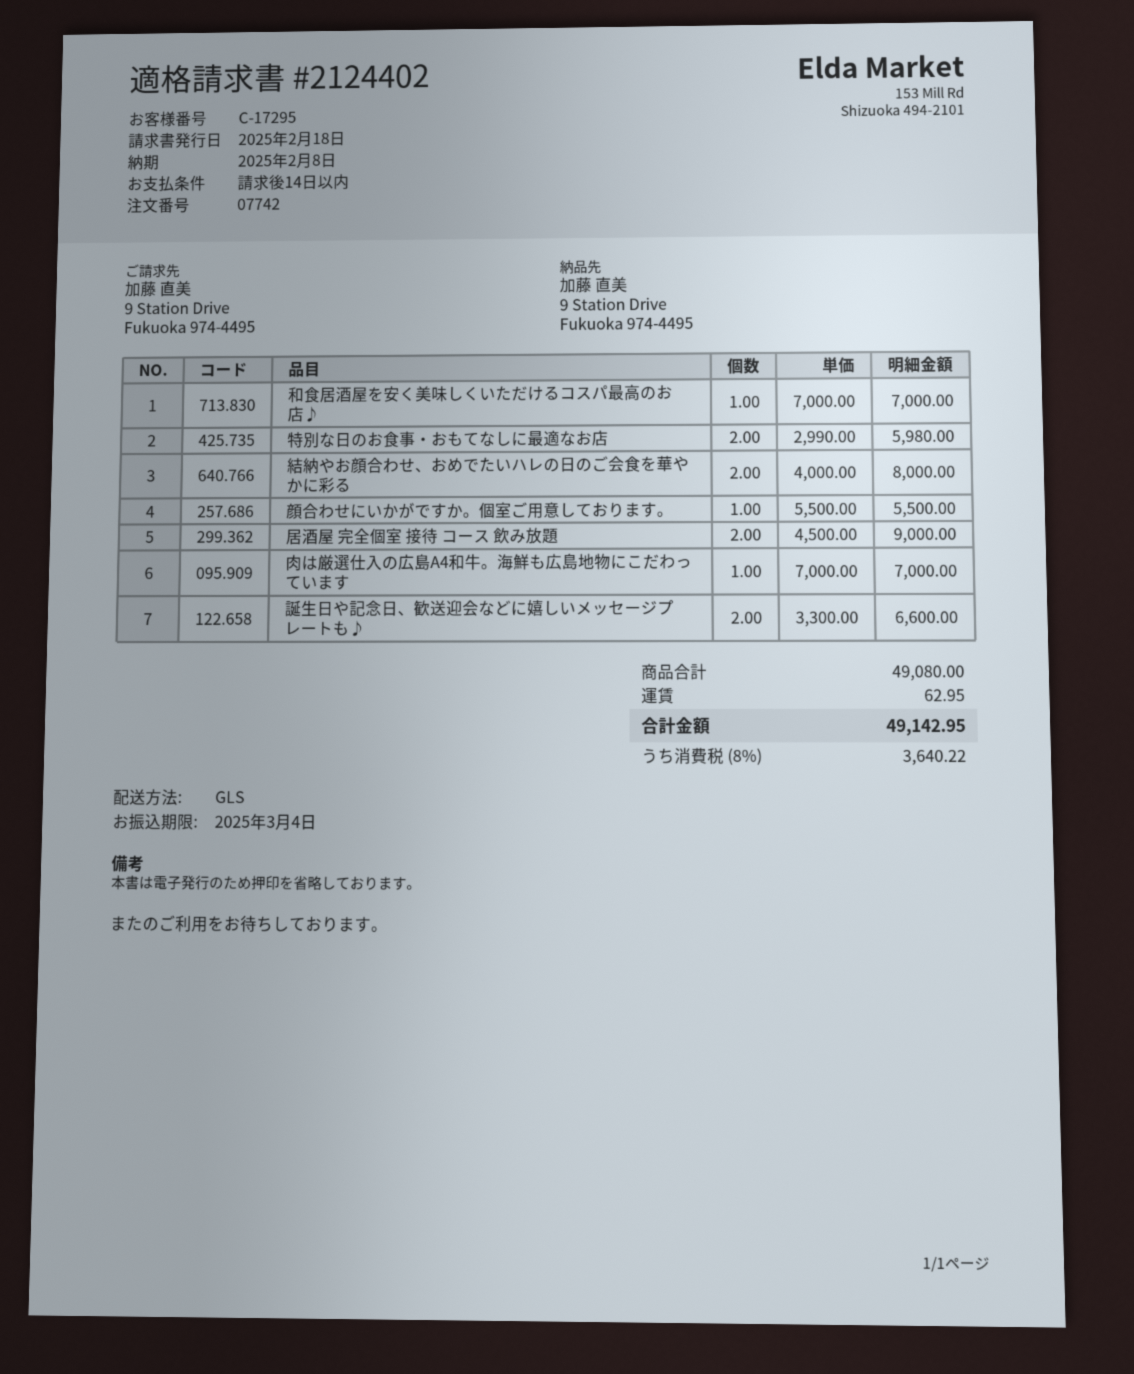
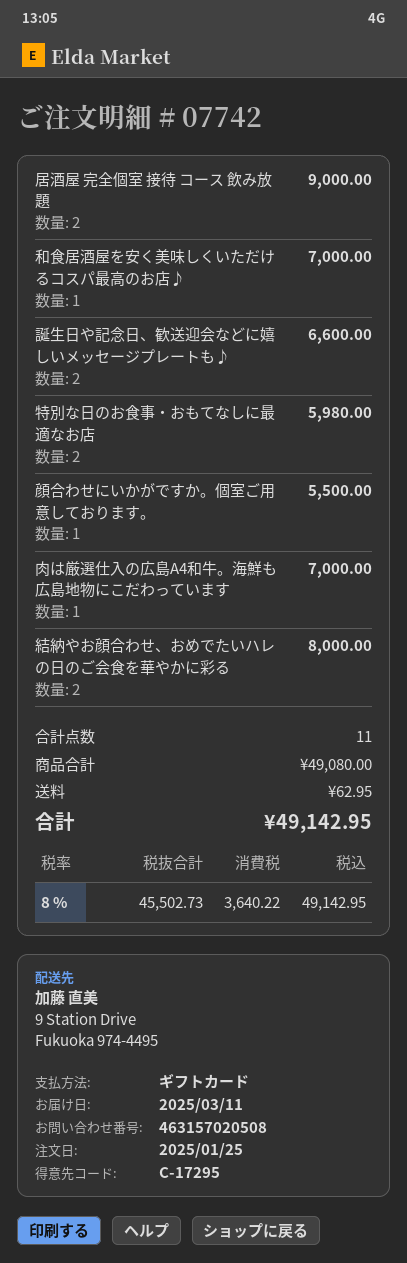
delivery date: 2025-02-08 -> 2025-03-11

